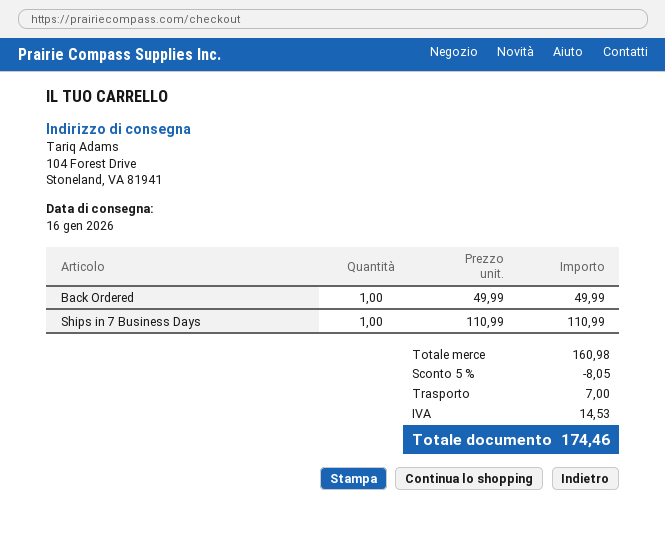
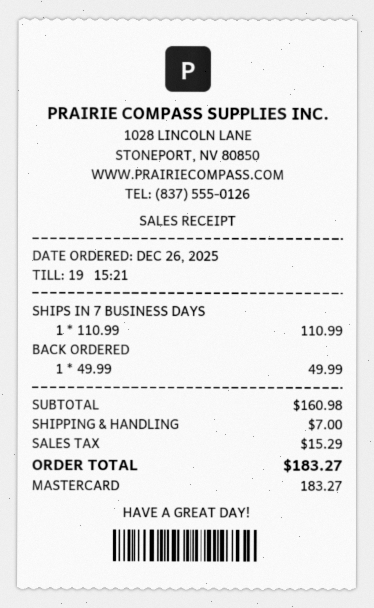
discount: 5% = 8.05 -> none
tax: 14.53 -> 15.29
total: 174.46 -> 183.27

